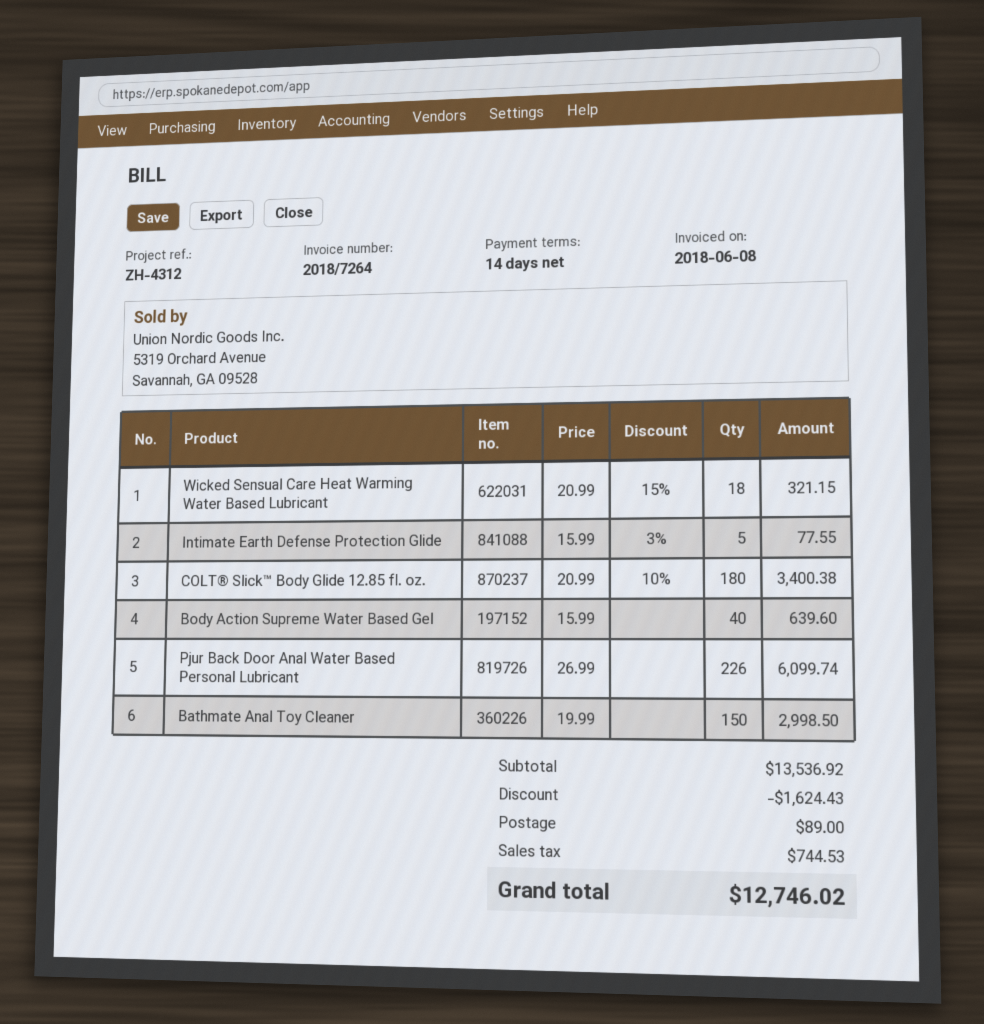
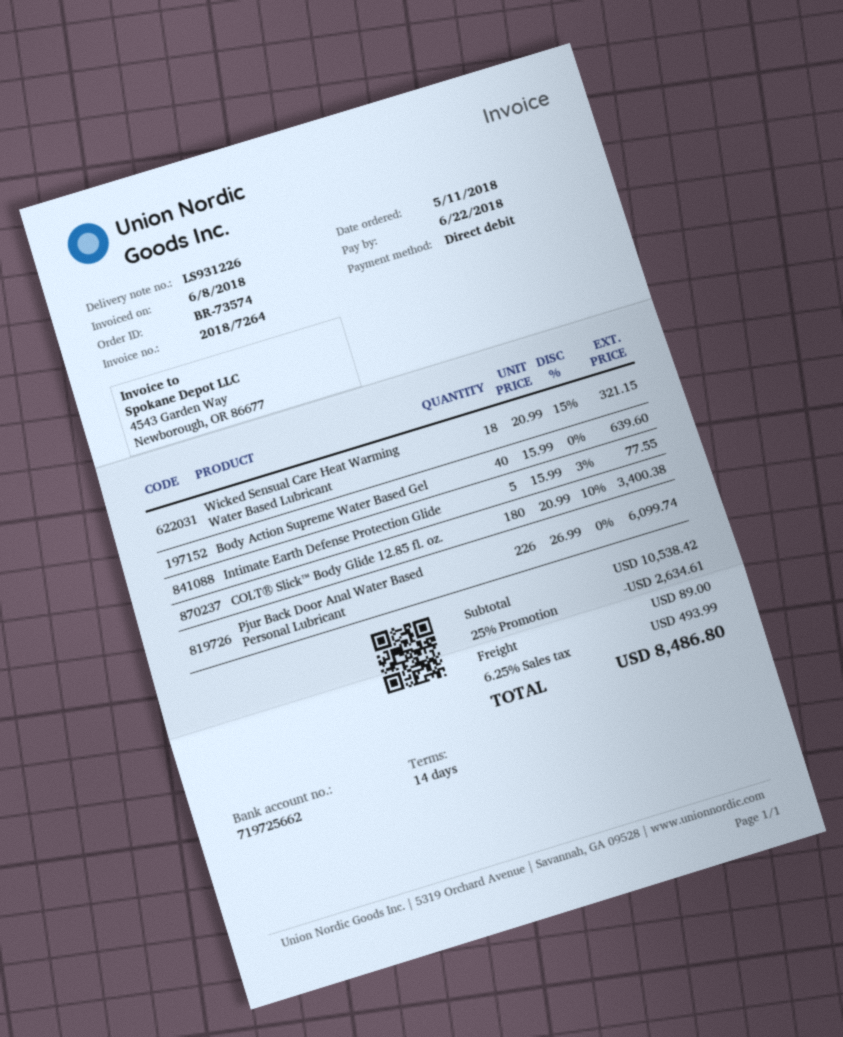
Bathmate Anal Toy Cleaner: 150 x 19.99 = 2998.50 -> none
subtotal: 13536.92 -> 10538.42
discount: 1624.43 -> 2634.61
tax: 744.53 -> 493.99
total: 12746.02 -> 8486.80

